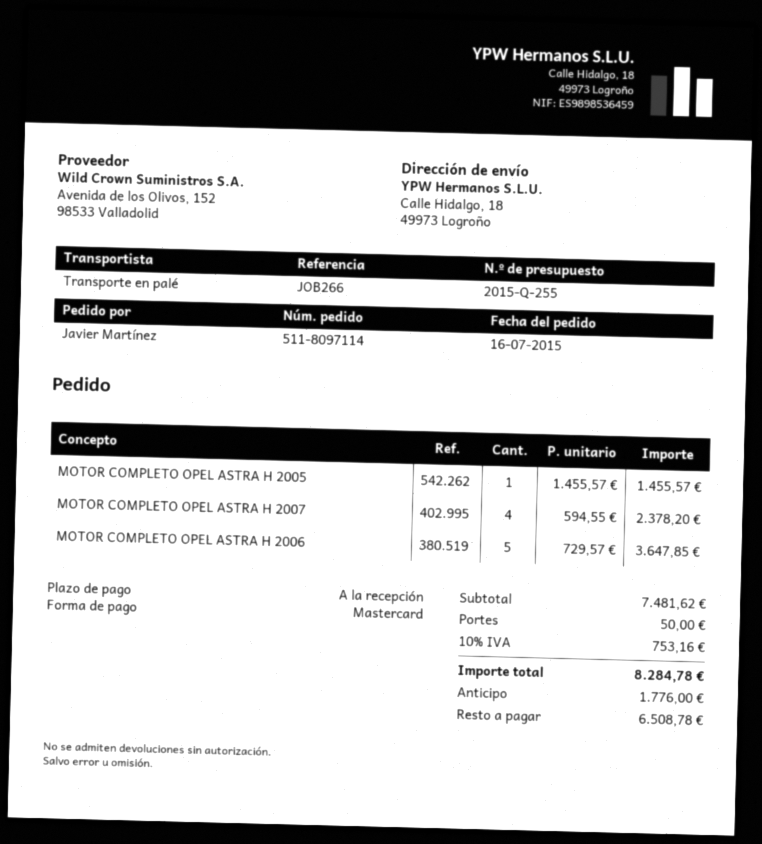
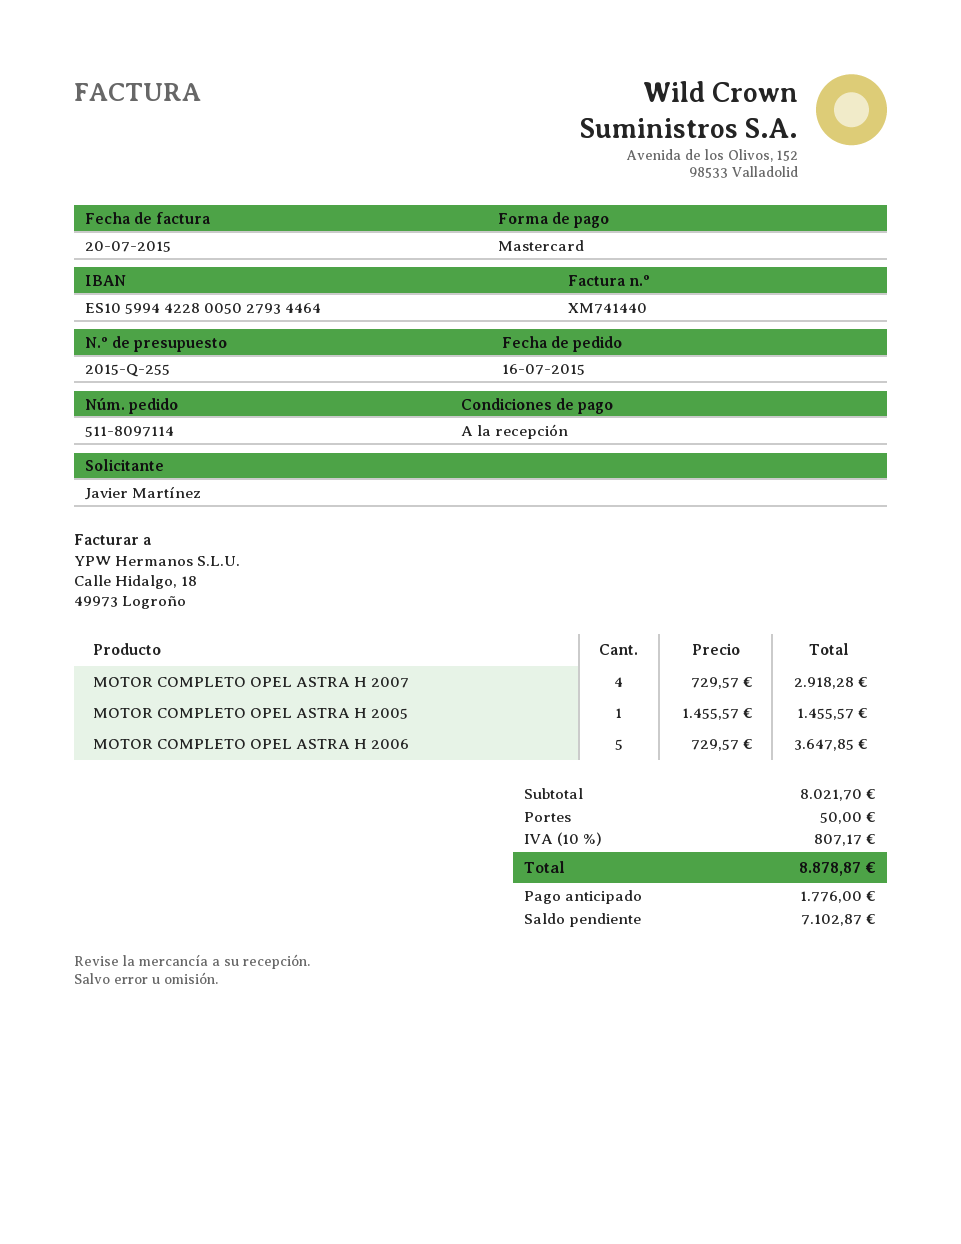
MOTOR COMPLETO OPEL ASTRA H 2007: 4 x 594.55 = 2378.20 -> 4 x 729.57 = 2918.28
subtotal: 7481.62 -> 8021.70
tax: 10% = 753.16 -> 10% = 807.17
total: 8284.78 -> 8878.87
balance: 6508.78 -> 7102.87

